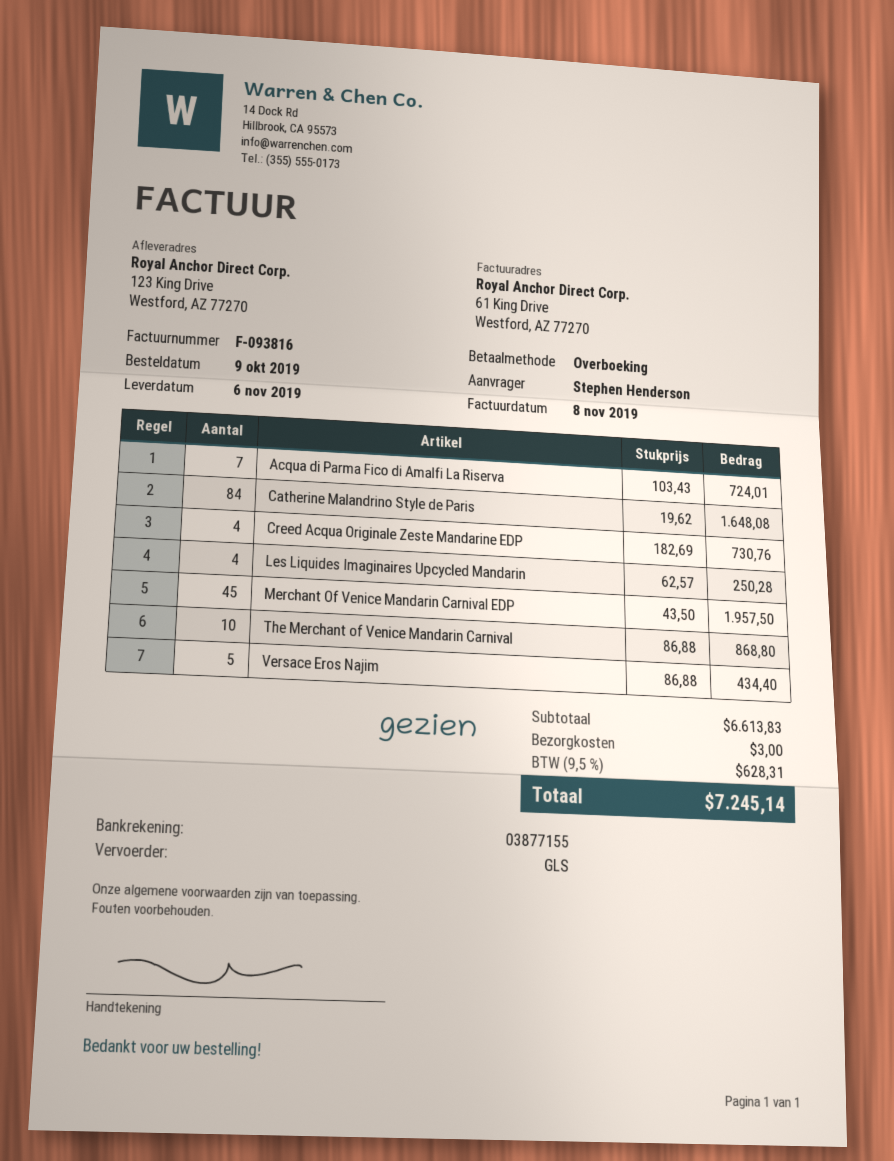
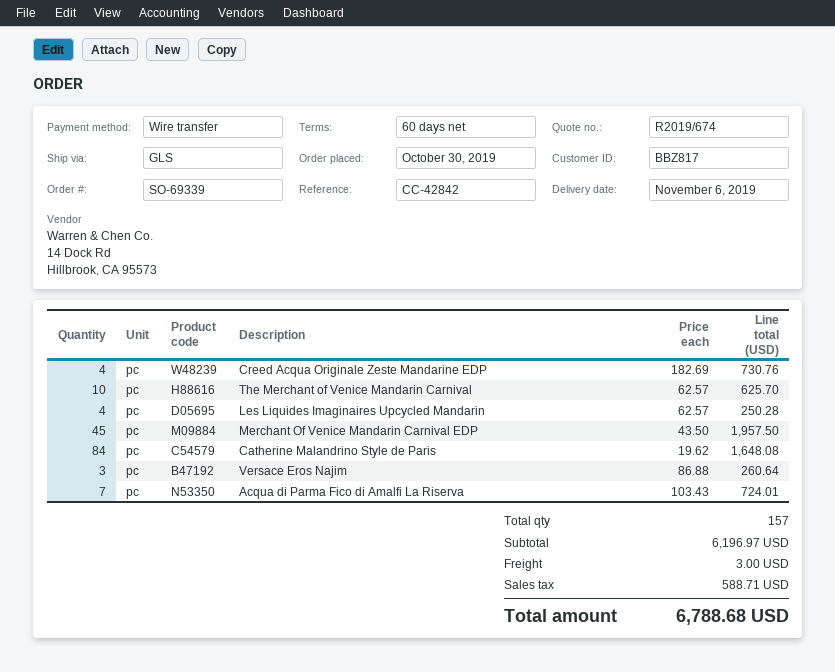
order date: 2019-10-09 -> 2019-10-30
The Merchant of Venice Mandarin Carnival: 10 x 86.88 = 868.80 -> 10 x 62.57 = 625.70
Versace Eros Najim: 5 x 86.88 = 434.40 -> 3 x 86.88 = 260.64
subtotal: 6613.83 -> 6196.97
tax: 628.31 -> 588.71
total: 7245.14 -> 6788.68

